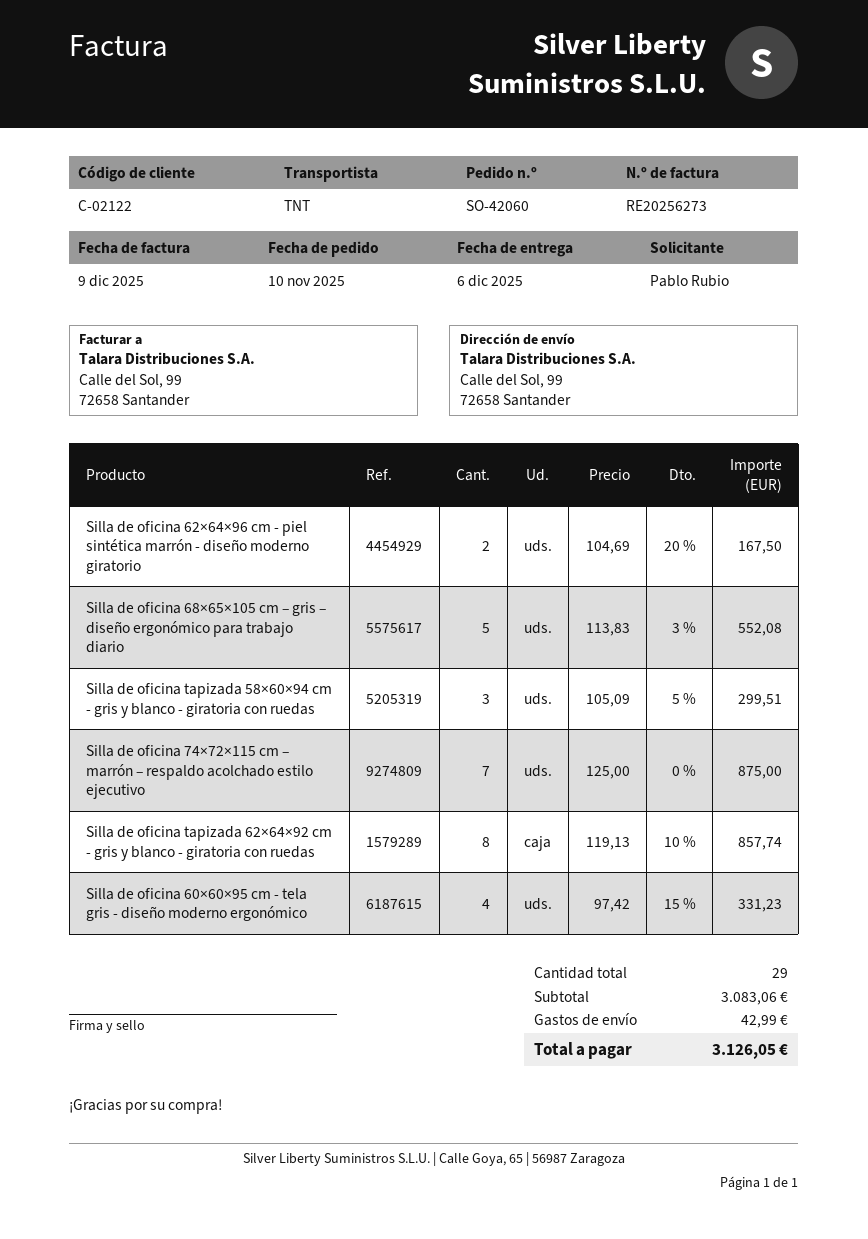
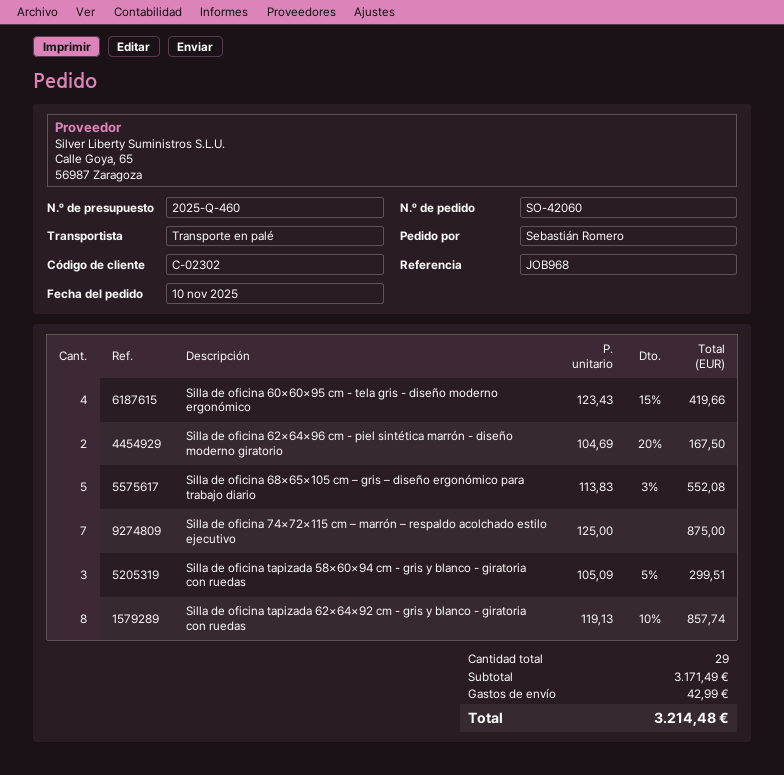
customer number: C-02122 -> C-02302
ordered by: Pablo Rubio -> Sebastián Romero
shipping method: TNT -> pallet freight
Silla de oficina 60×60×95 cm - tela gris - diseño moderno ergonómico: 4 x 97.42 - 15% = 331.23 -> 4 x 123.43 - 15% = 419.66
subtotal: 3083.06 -> 3171.49
total: 3126.05 -> 3214.48

